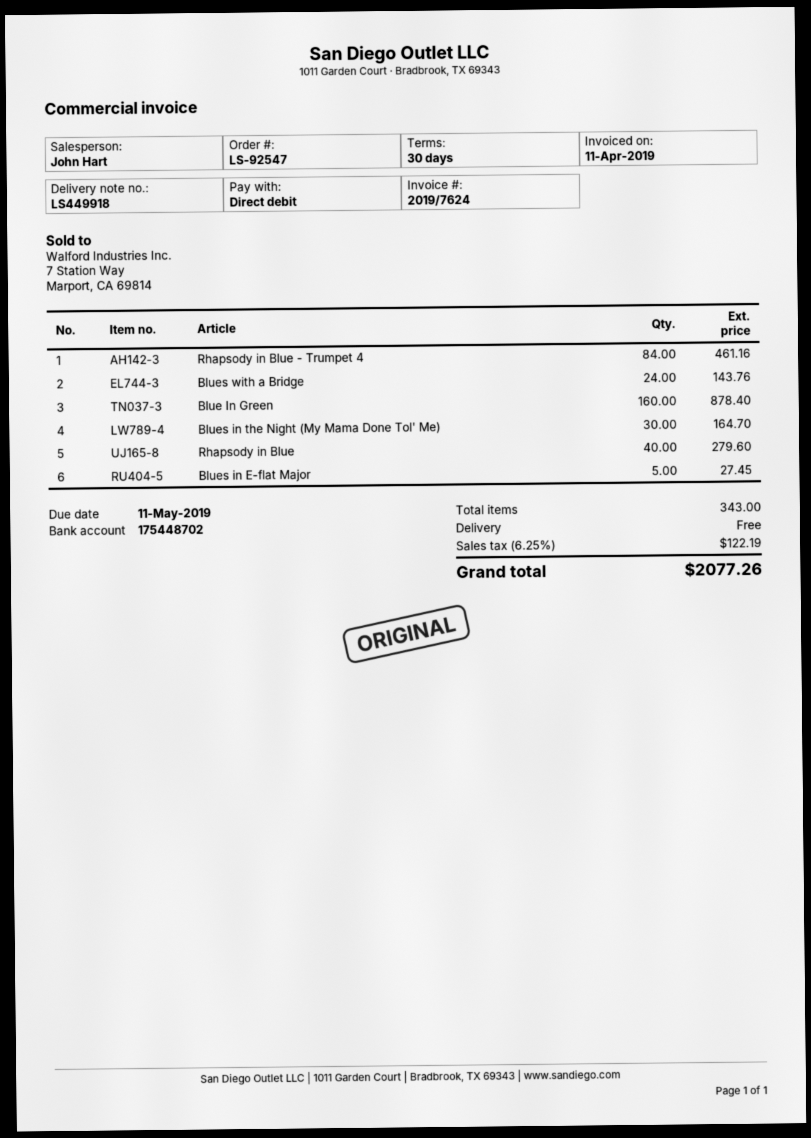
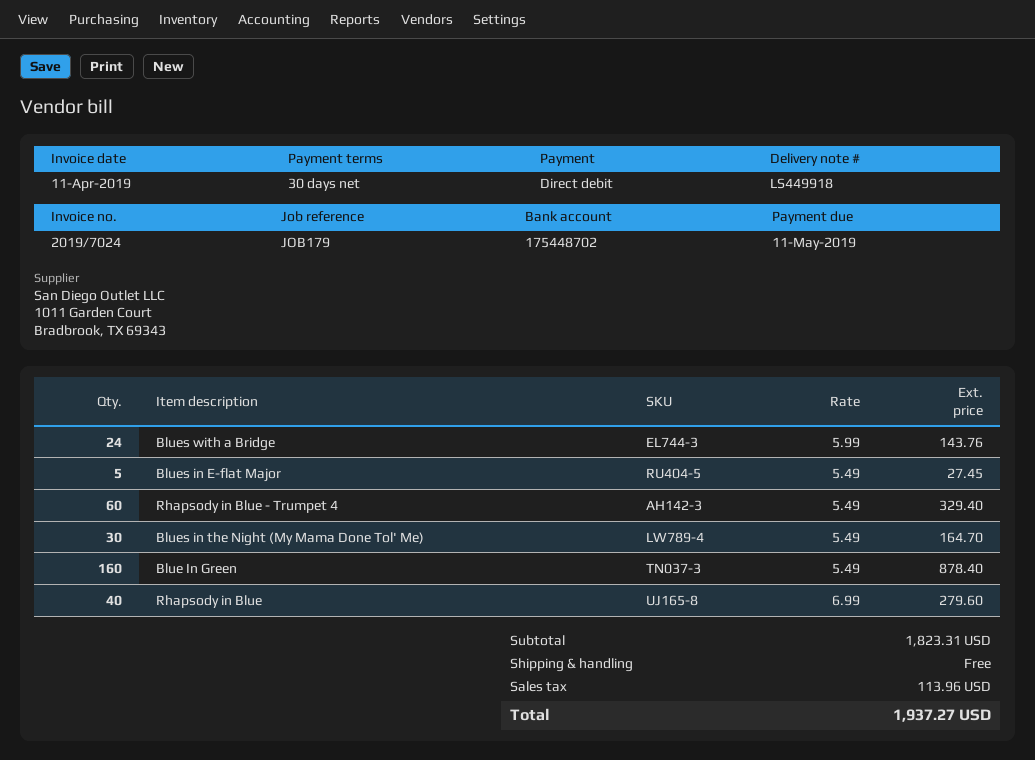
invoice number: 2019/7624 -> 2019/7024
Rhapsody in Blue - Trumpet 4: 84 for 461.16 -> 60 for 329.40
tax: 122.19 -> 113.96
total: 2077.26 -> 1937.27

